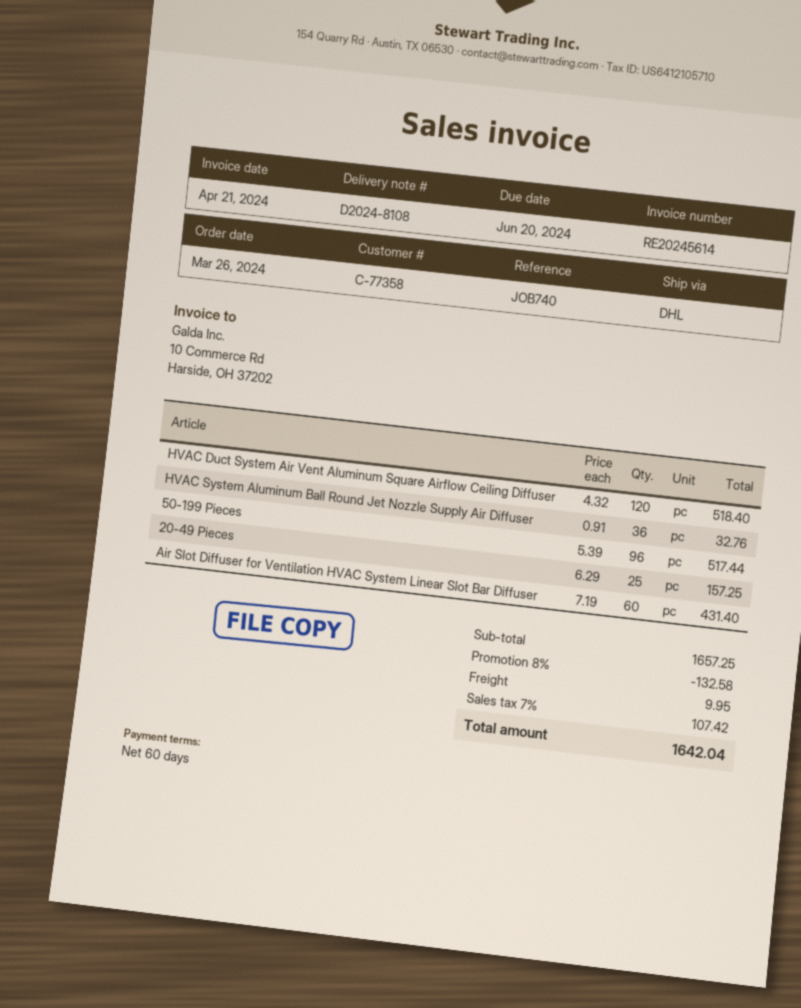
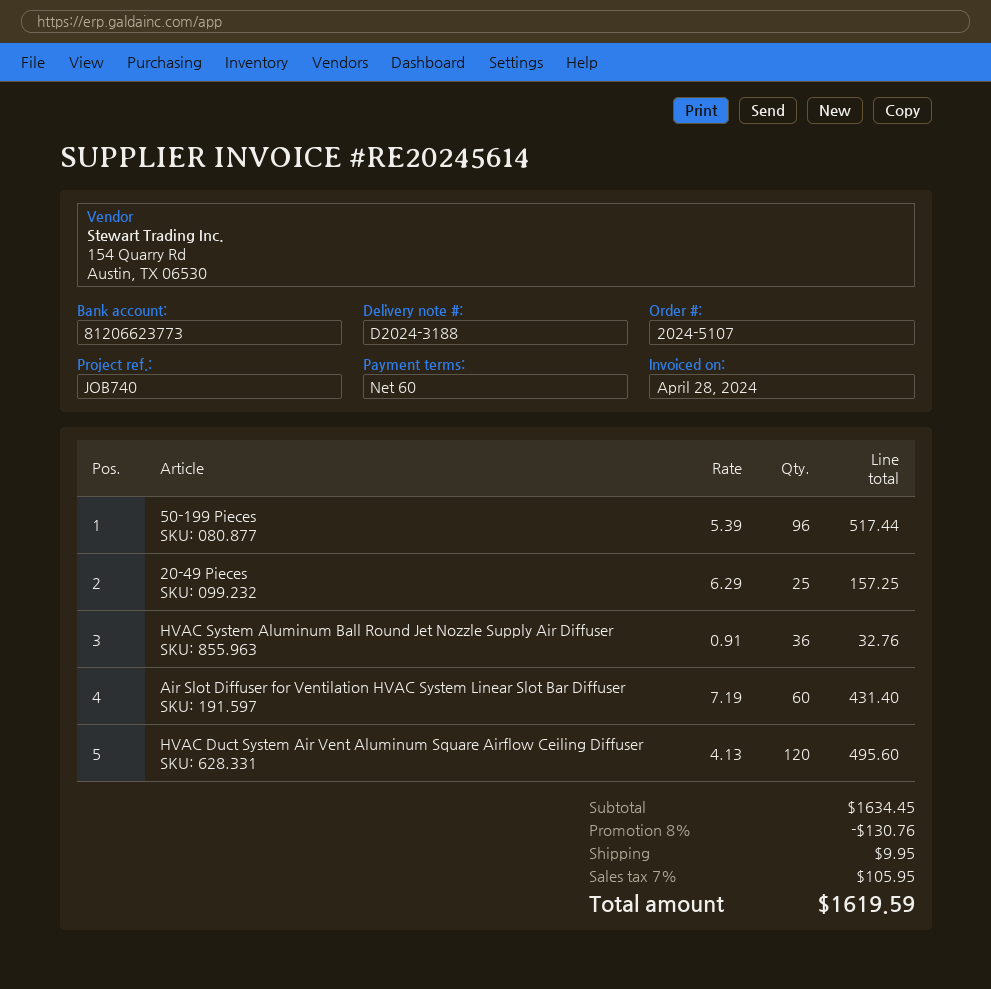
delivery note number: D2024-8108 -> D2024-3188
invoice date: 2024-04-21 -> 2024-04-28
HVAC Duct System Air Vent Aluminum Square Airflow Ceiling Diffuser: 120 x 4.32 = 518.40 -> 120 x 4.13 = 495.60
subtotal: 1657.25 -> 1634.45
discount: 8% = 132.58 -> 8% = 130.76
tax: 7% = 107.42 -> 7% = 105.95
total: 1642.04 -> 1619.59

